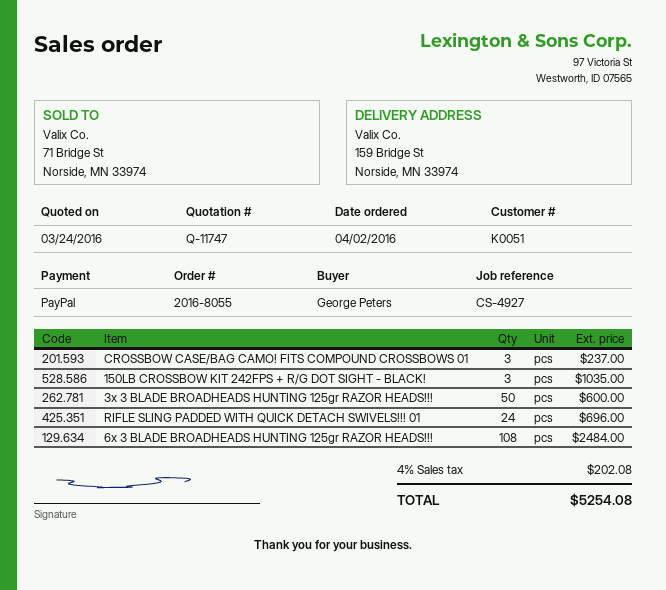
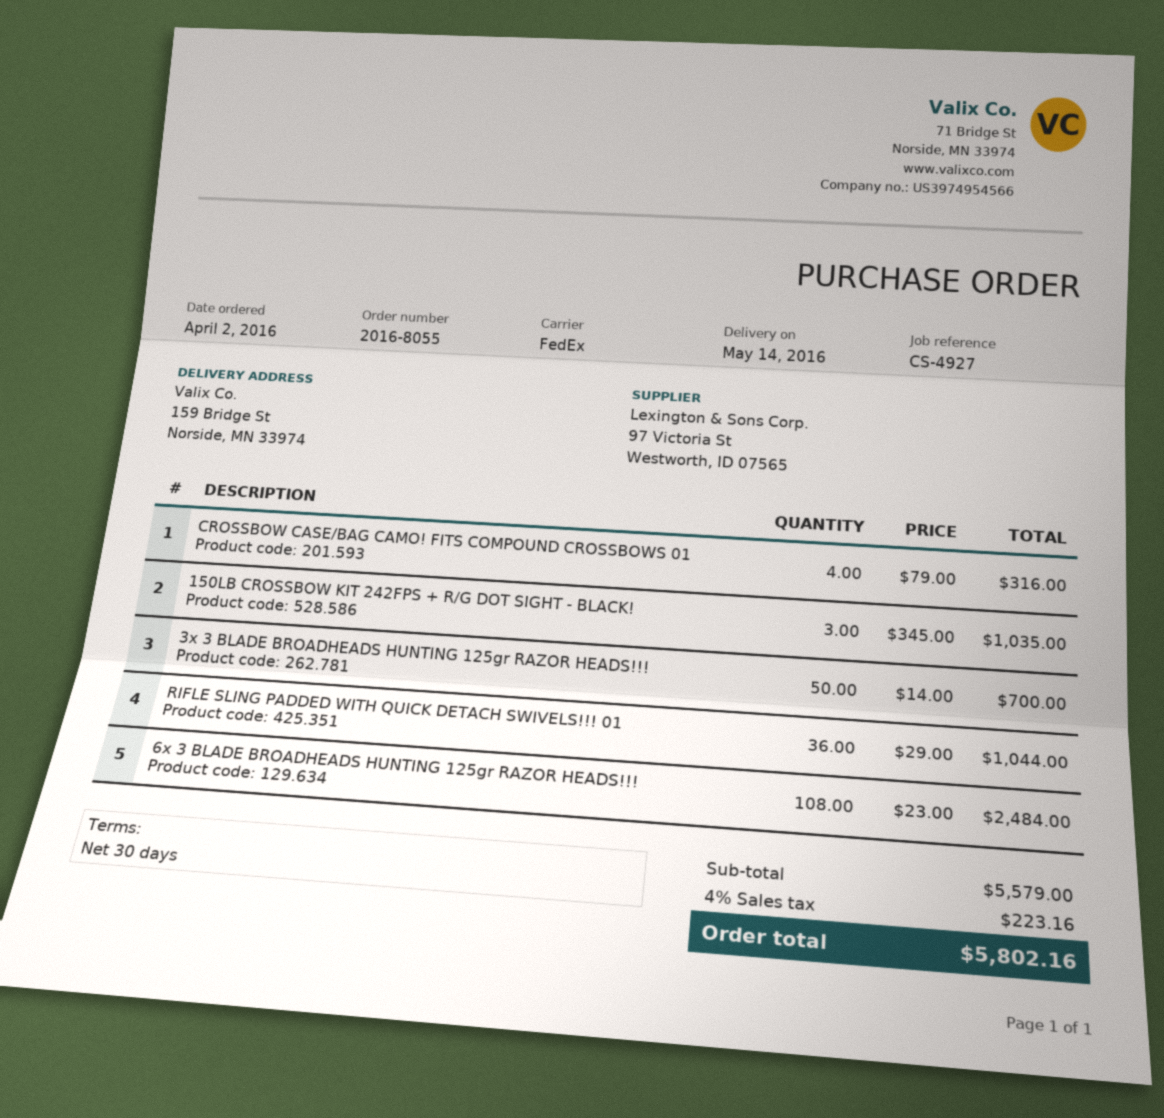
CROSSBOW CASE/BAG CAMO! FITS COMPOUND CROSSBOWS 01: 3 for 237.00 -> 4 for 316.00
3x 3 BLADE BROADHEADS HUNTING 125gr RAZOR HEADS!!!: 50 for 600.00 -> 50 for 700.00
RIFLE SLING PADDED WITH QUICK DETACH SWIVELS!!! 01: 24 for 696.00 -> 36 for 1044.00
tax: 4% = 202.08 -> 4% = 223.16
total: 5254.08 -> 5802.16

